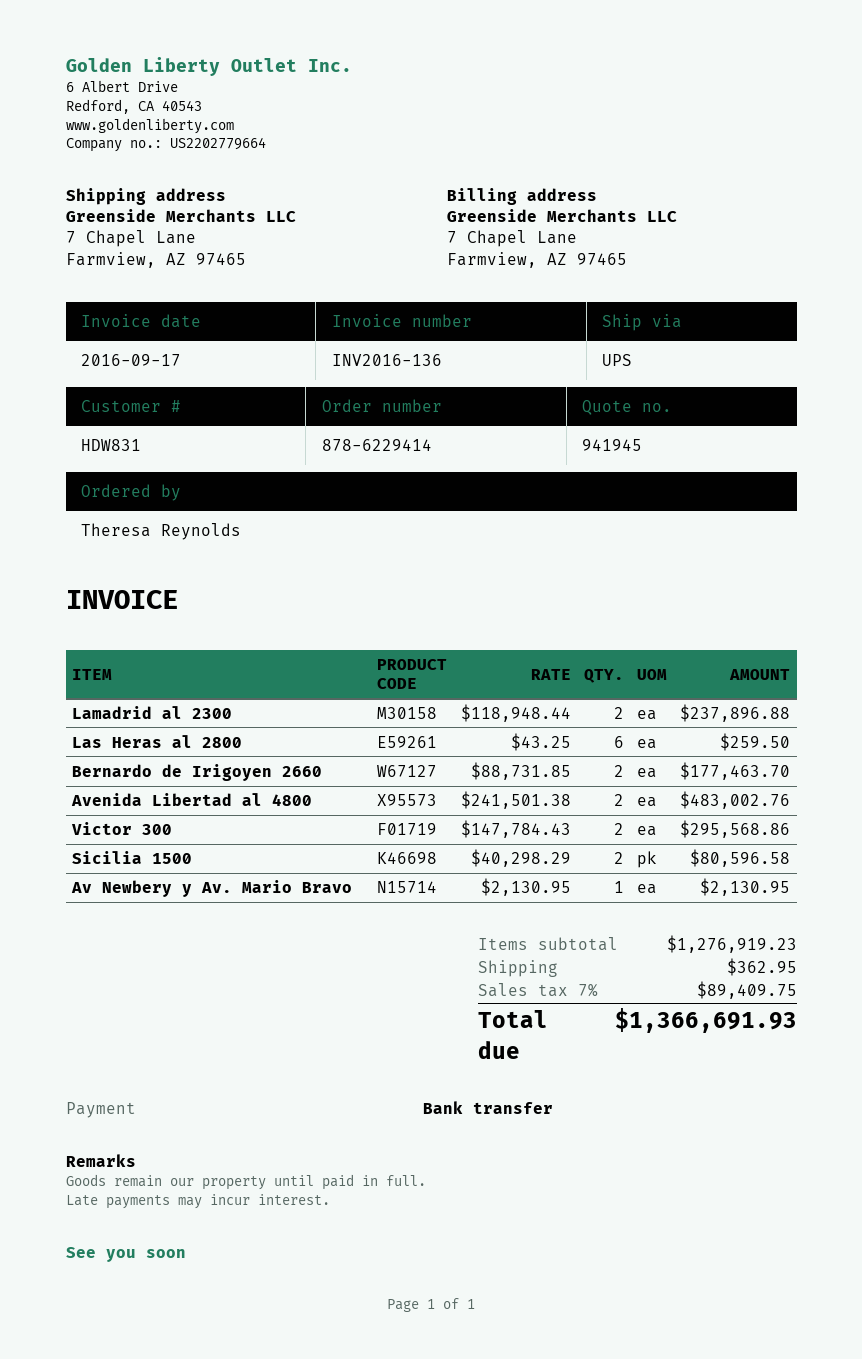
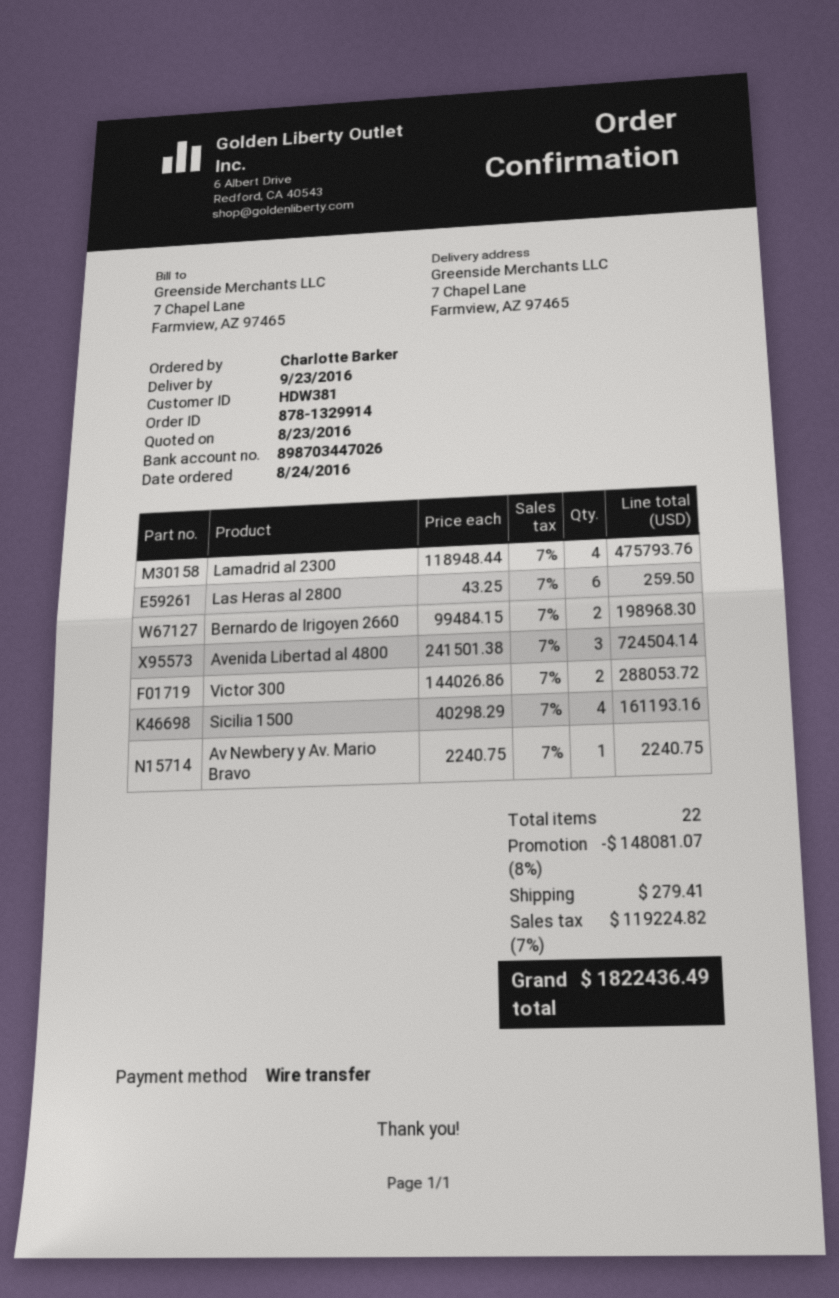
order number: 878-6229414 -> 878-1329914
customer number: HDW831 -> HDW381
ordered by: Theresa Reynolds -> Charlotte Barker
Lamadrid al 2300: 2 x 118948.44 = 237896.88 -> 4 x 118948.44 = 475793.76
Bernardo de Irigoyen 2660: 2 x 88731.85 = 177463.70 -> 2 x 99484.15 = 198968.30
Avenida Libertad al 4800: 2 x 241501.38 = 483002.76 -> 3 x 241501.38 = 724504.14
Victor 300: 2 x 147784.43 = 295568.86 -> 2 x 144026.86 = 288053.72
Sicilia 1500: 2 x 40298.29 = 80596.58 -> 4 x 40298.29 = 161193.16
Av Newbery y Av. Mario Bravo: 1 x 2130.95 = 2130.95 -> 1 x 2240.75 = 2240.75
discount: none -> 8% = 148081.07
shipping: 362.95 -> 279.41
tax: 7% = 89409.75 -> 7% = 119224.82
total: 1366691.93 -> 1822436.49

